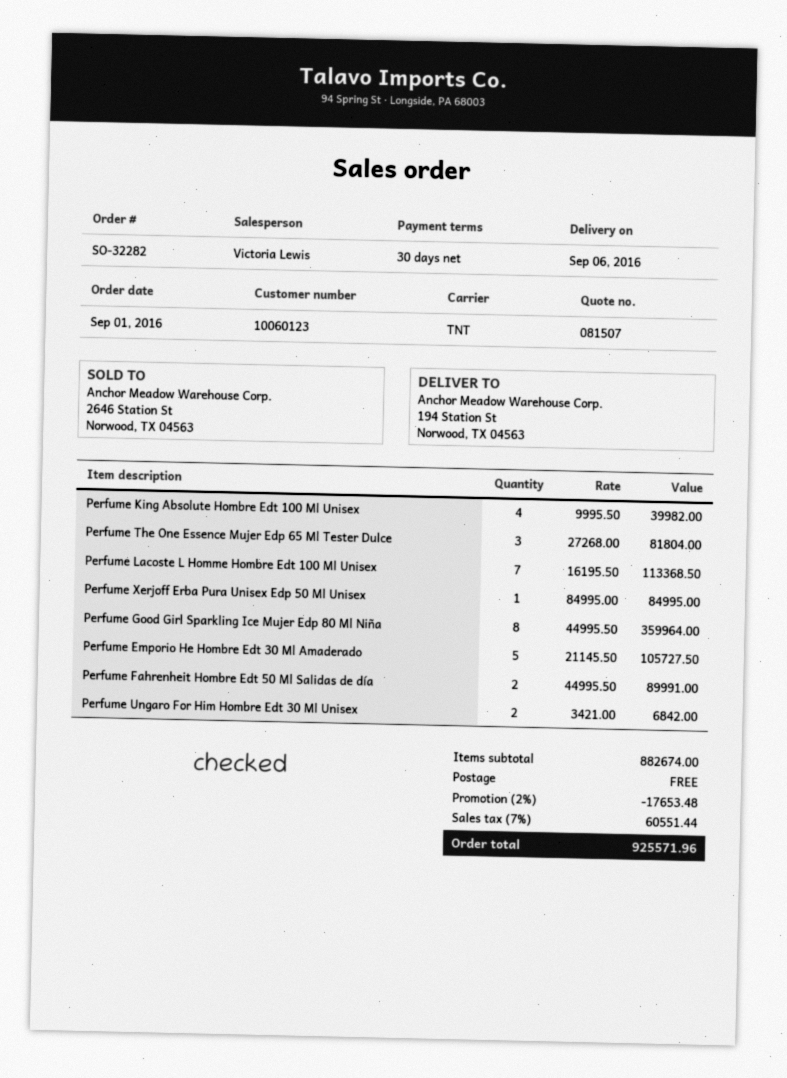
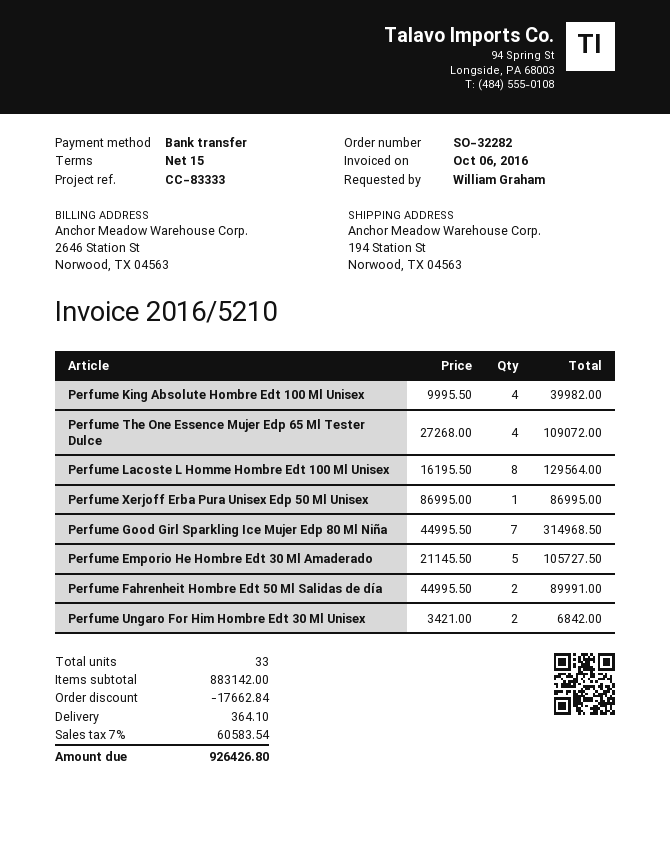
payment terms: 30 days -> 15 days
Perfume The One Essence Mujer Edp 65 Ml Tester Dulce: 3 x 27268.00 = 81804.00 -> 4 x 27268.00 = 109072.00
Perfume Lacoste L Homme Hombre Edt 100 Ml Unisex: 7 x 16195.50 = 113368.50 -> 8 x 16195.50 = 129564.00
Perfume Xerjoff Erba Pura Unisex Edp 50 Ml Unisex: 1 x 84995.00 = 84995.00 -> 1 x 86995.00 = 86995.00
Perfume Good Girl Sparkling Ice Mujer Edp 80 Ml Niña: 8 x 44995.50 = 359964.00 -> 7 x 44995.50 = 314968.50
subtotal: 882674.00 -> 883142.00
discount: 17653.48 -> 17662.84
shipping: 0.00 -> 364.10
tax: 7% = 60551.44 -> 7% = 60583.54
total: 925571.96 -> 926426.80

